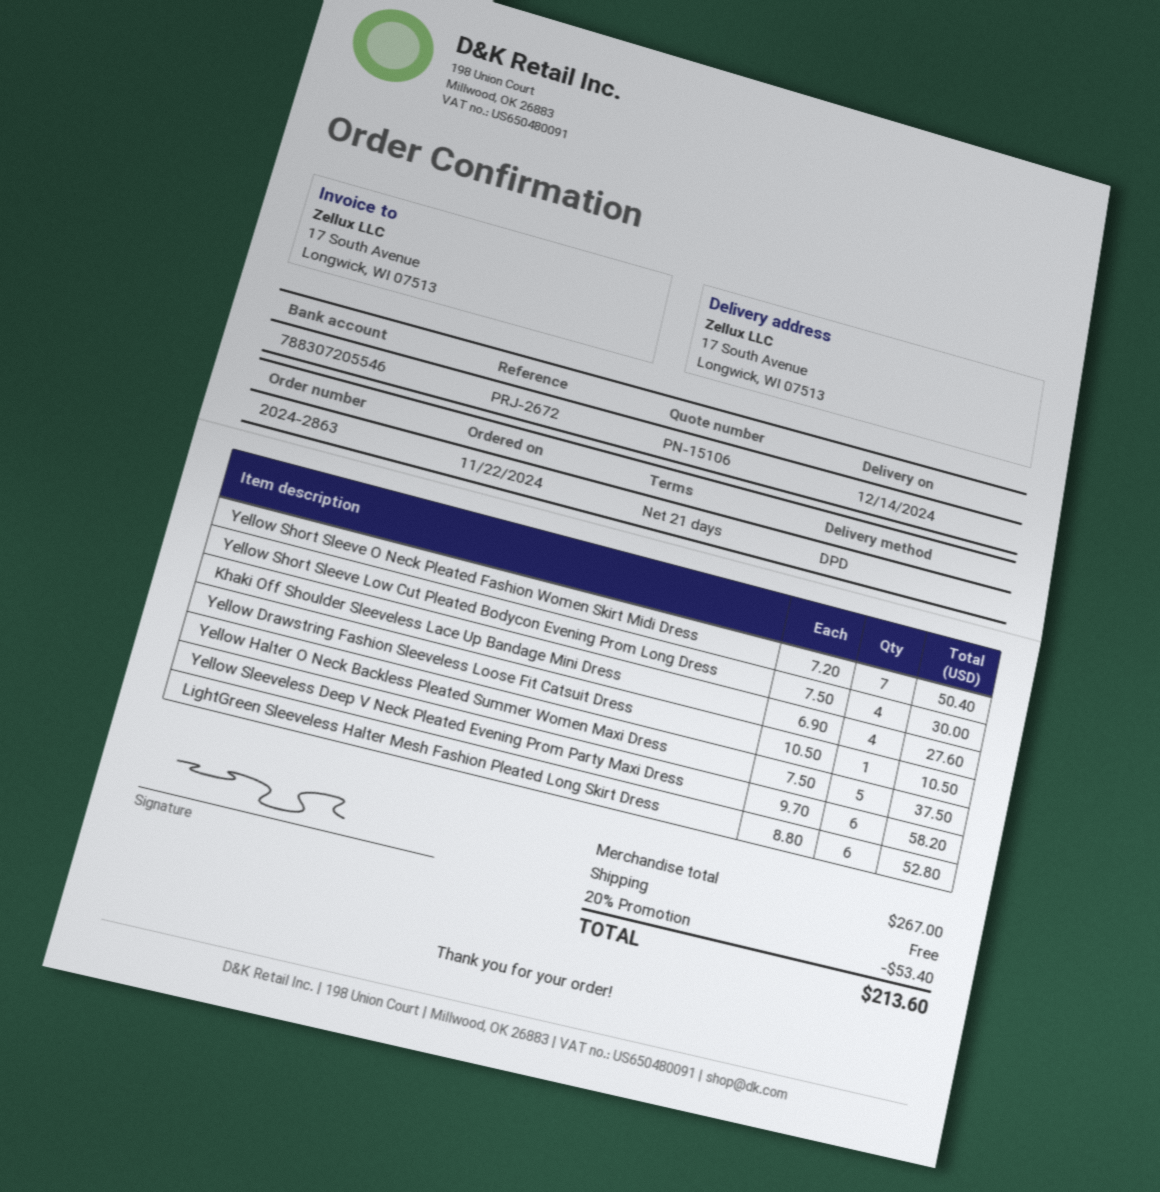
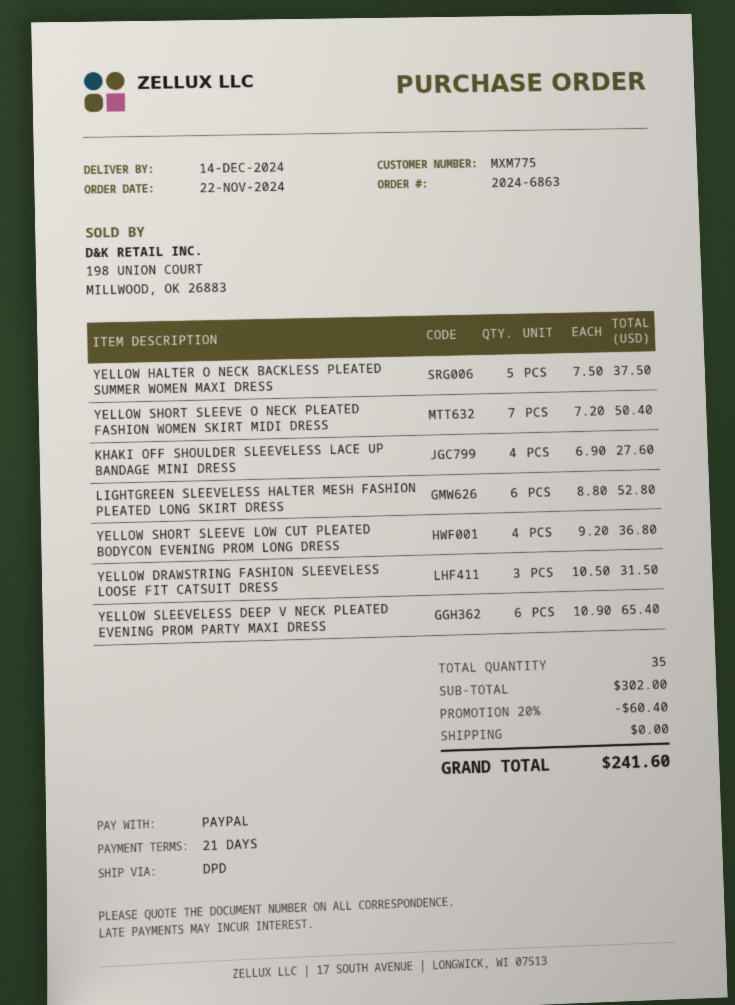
order number: 2024-2863 -> 2024-6863
Yellow Short Sleeve Low Cut Pleated Bodycon Evening Prom Long Dress: 4 x 7.50 = 30.00 -> 4 x 9.20 = 36.80
Yellow Drawstring Fashion Sleeveless Loose Fit Catsuit Dress: 1 x 10.50 = 10.50 -> 3 x 10.50 = 31.50
Yellow Sleeveless Deep V Neck Pleated Evening Prom Party Maxi Dress: 6 x 9.70 = 58.20 -> 6 x 10.90 = 65.40
subtotal: 267.00 -> 302.00
discount: 20% = 53.40 -> 20% = 60.40
total: 213.60 -> 241.60

